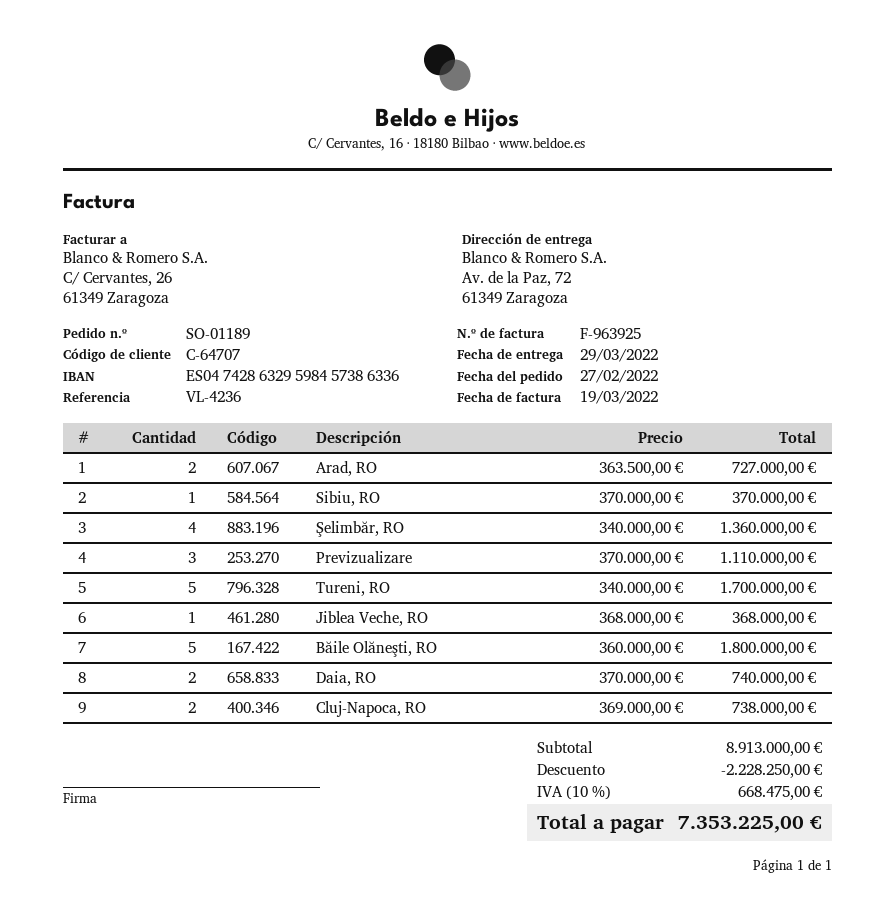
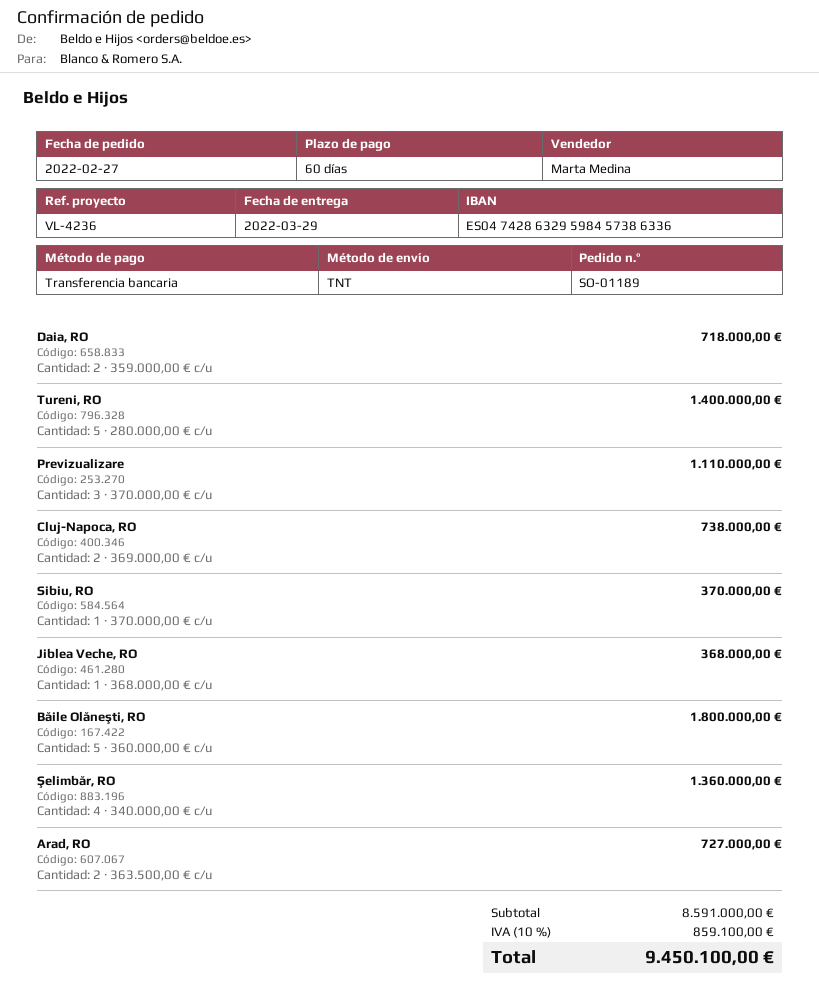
Tureni, RO: 5 x 340000.00 = 1700000.00 -> 5 x 280000.00 = 1400000.00
Daia, RO: 2 x 370000.00 = 740000.00 -> 2 x 359000.00 = 718000.00
subtotal: 8913000.00 -> 8591000.00
discount: 2228250.00 -> none
tax: 10% = 668475.00 -> 10% = 859100.00
total: 7353225.00 -> 9450100.00

